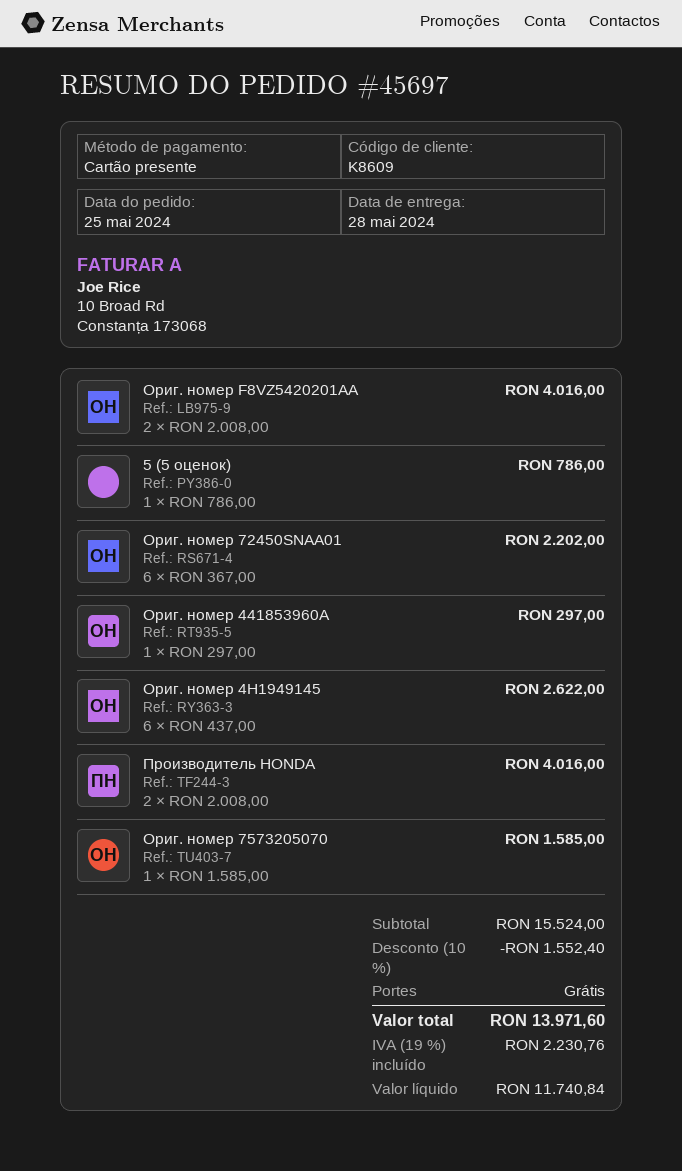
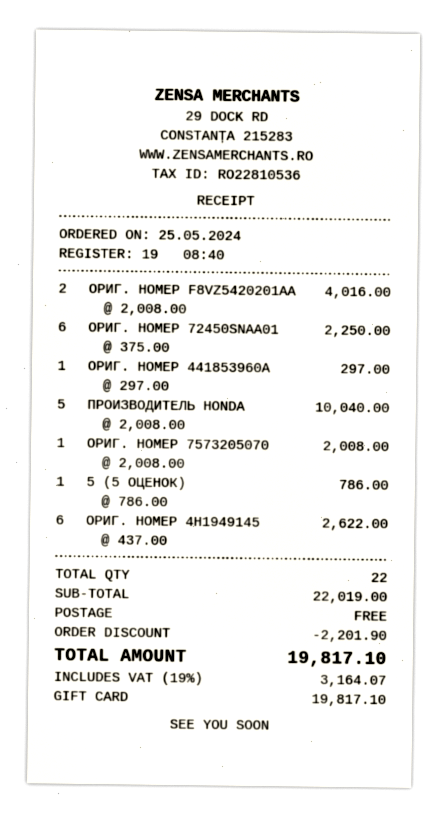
Ориг. номер 72450SNAA01: 6 x 367.00 = 2202.00 -> 6 x 375.00 = 2250.00
Производитель HONDA: 2 x 2008.00 = 4016.00 -> 5 x 2008.00 = 10040.00
Ориг. номер 7573205070: 1 x 1585.00 = 1585.00 -> 1 x 2008.00 = 2008.00
subtotal: 15524.00 -> 22019.00
discount: 1552.40 -> 2201.90
tax: 19% = 2230.76 -> 19% = 3164.07
total: 13971.60 -> 19817.10

